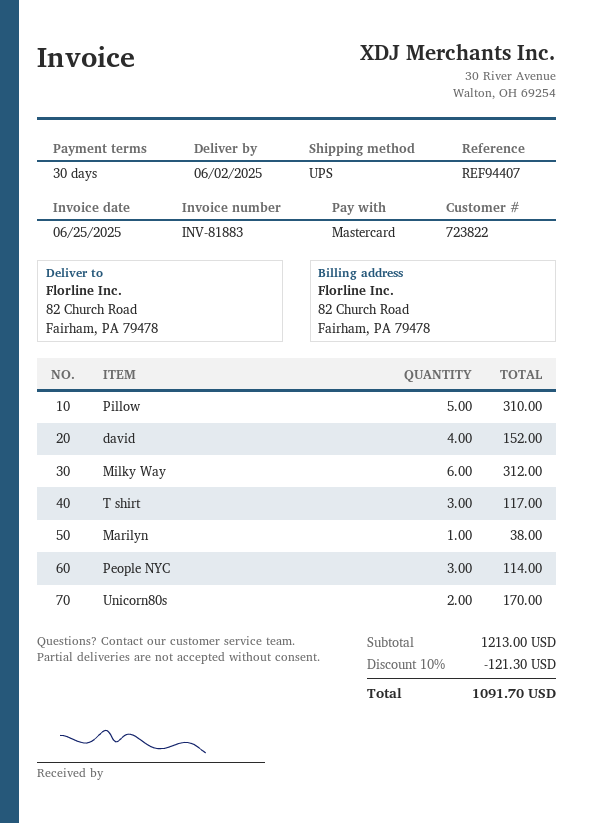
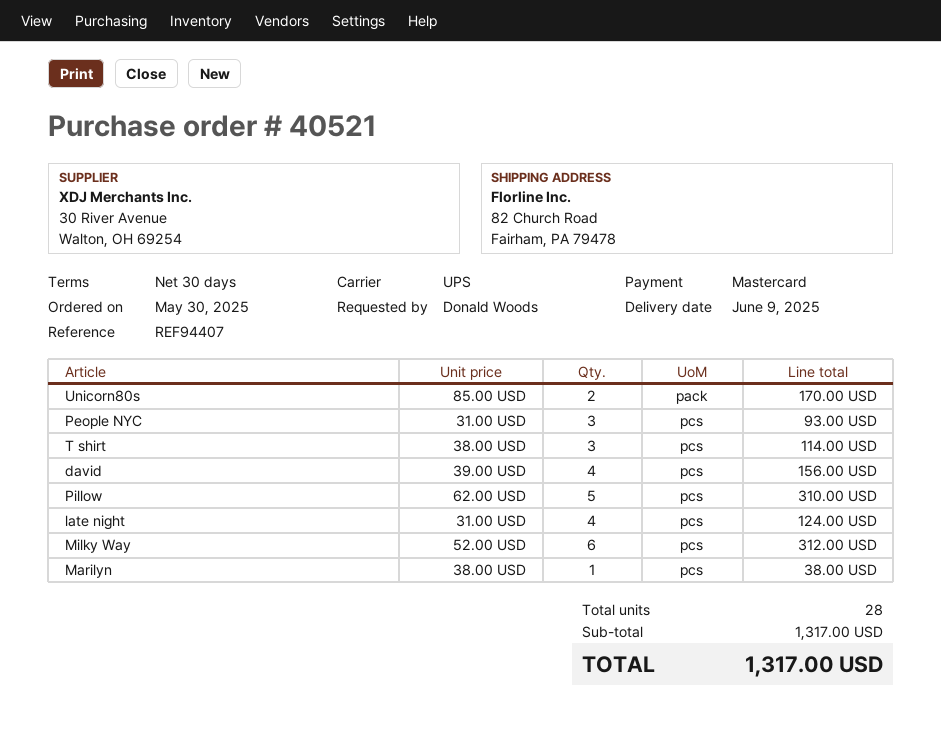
delivery date: 2025-06-02 -> 2025-06-09
david: 4 for 152.00 -> 4 for 156.00
T shirt: 3 for 117.00 -> 3 for 114.00
People NYC: 3 for 114.00 -> 3 for 93.00
late night: none -> 4 for 124.00
subtotal: 1213.00 -> 1317.00
discount: 10% = 121.30 -> none
total: 1091.70 -> 1317.00

